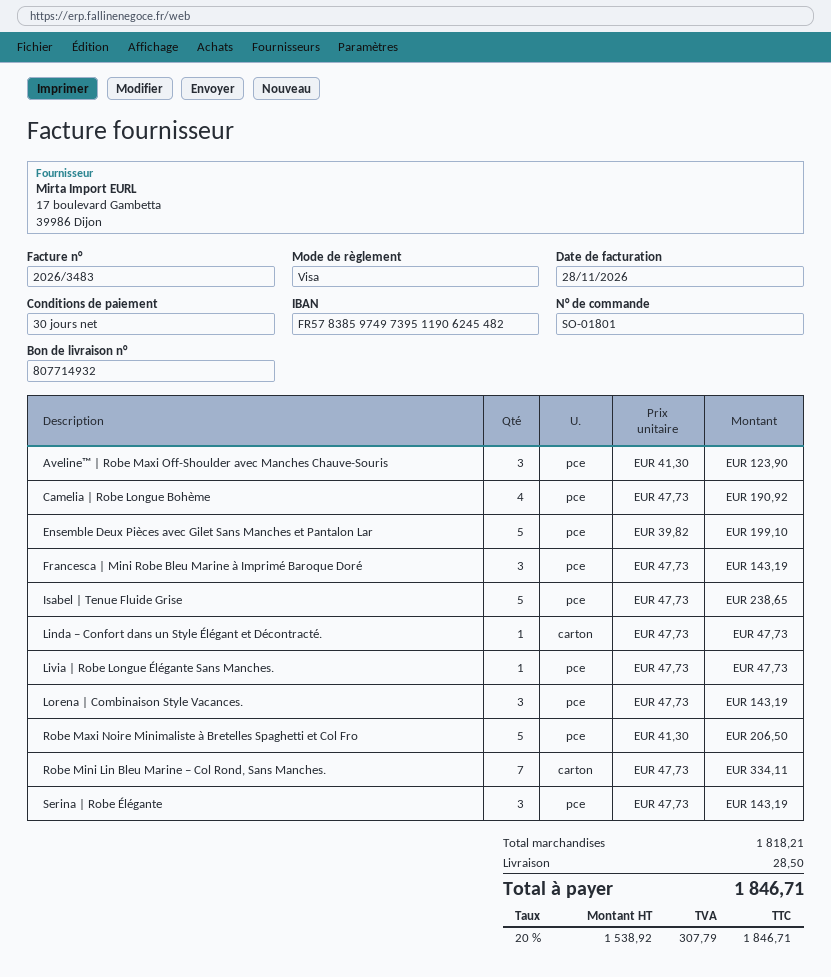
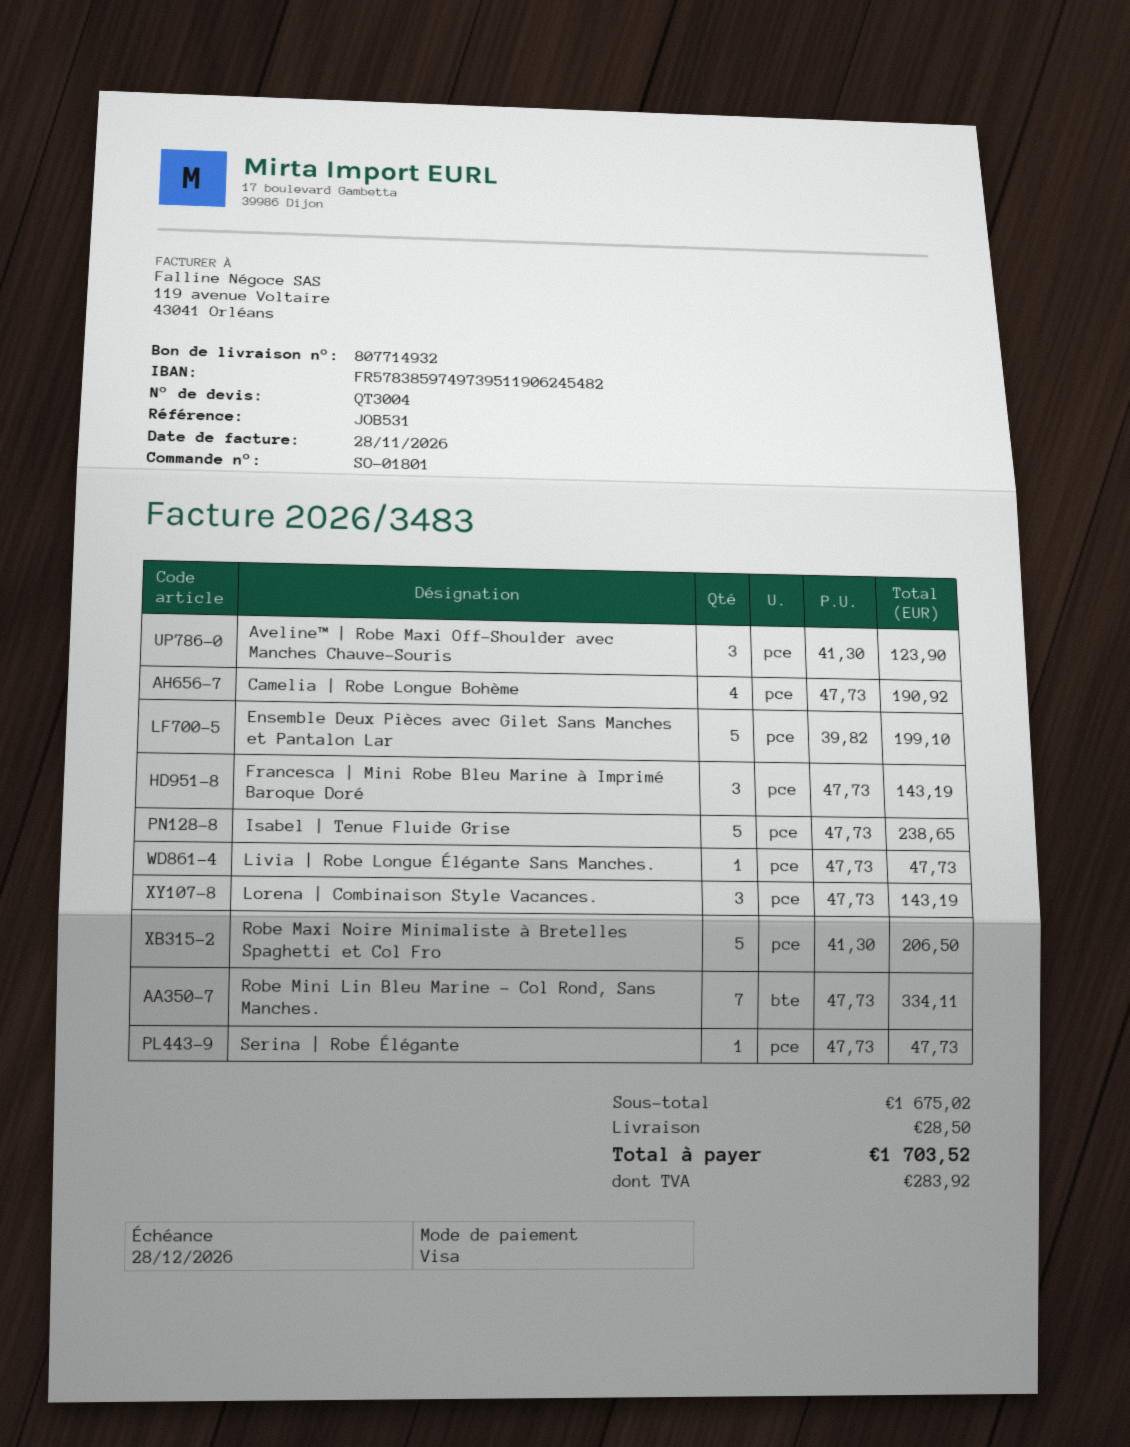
Linda – Confort dans un Style Élégant et Décontracté.: 1 x 47.73 = 47.73 -> none
Serina | Robe Élégante: 3 x 47.73 = 143.19 -> 1 x 47.73 = 47.73
subtotal: 1818.21 -> 1675.02
tax: 307.79 -> 283.92
total: 1846.71 -> 1703.52

